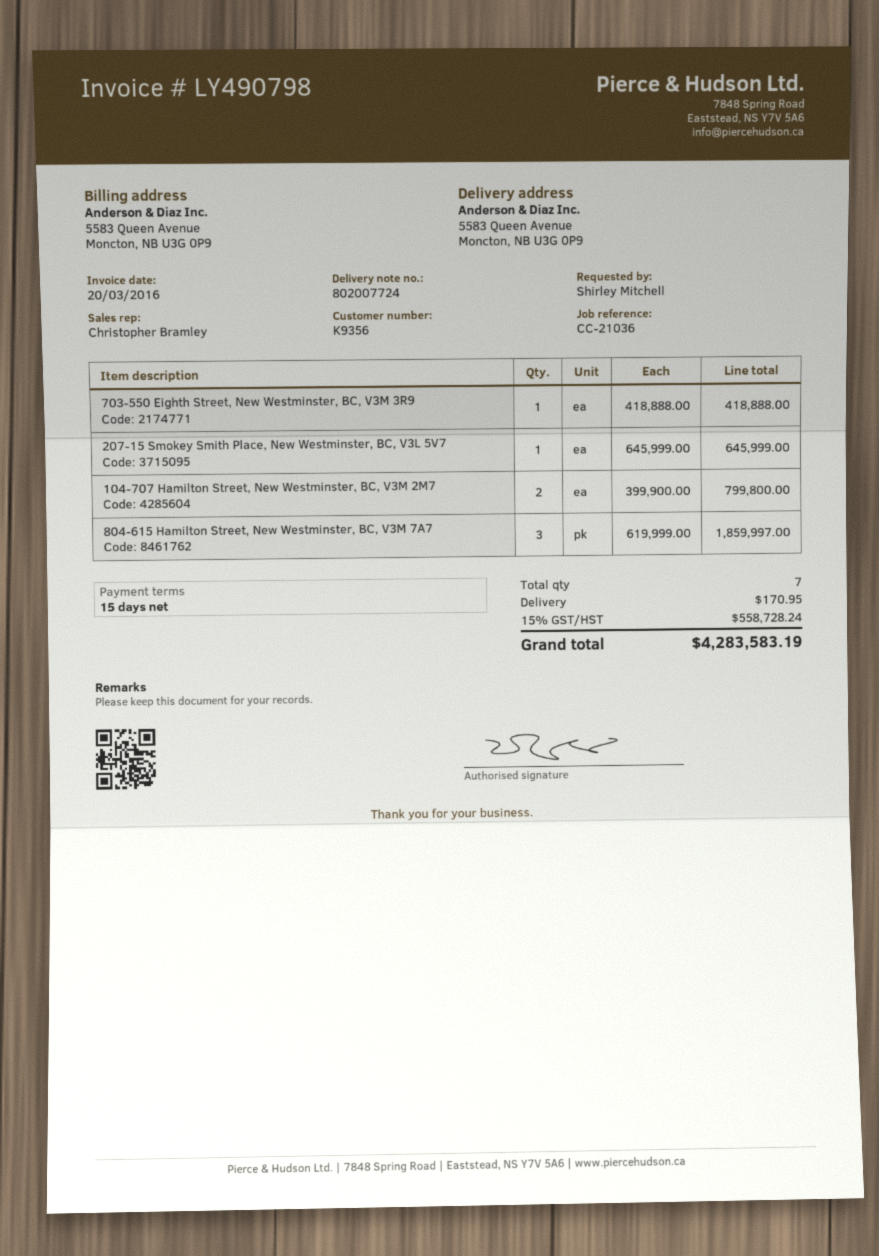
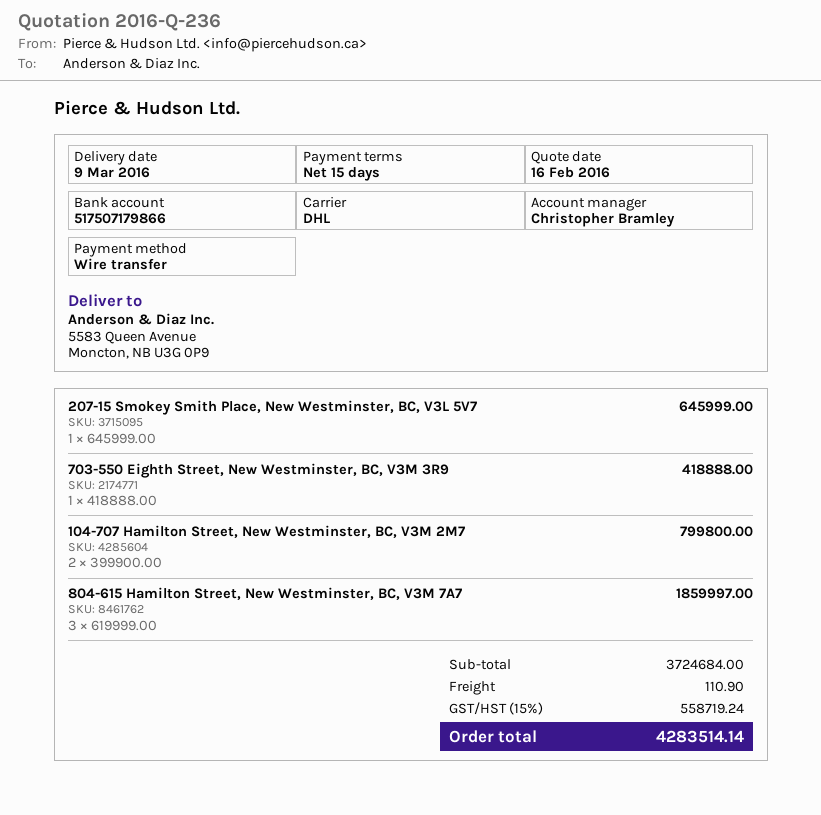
shipping: 170.95 -> 110.90
tax: 15% = 558728.24 -> 15% = 558719.24
total: 4283583.19 -> 4283514.14

